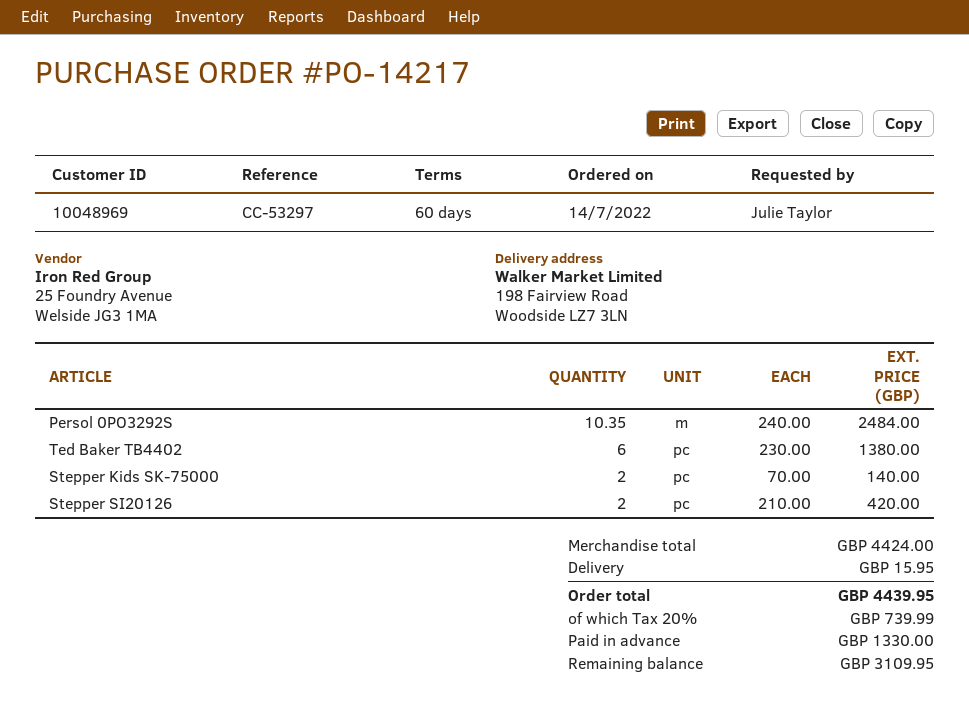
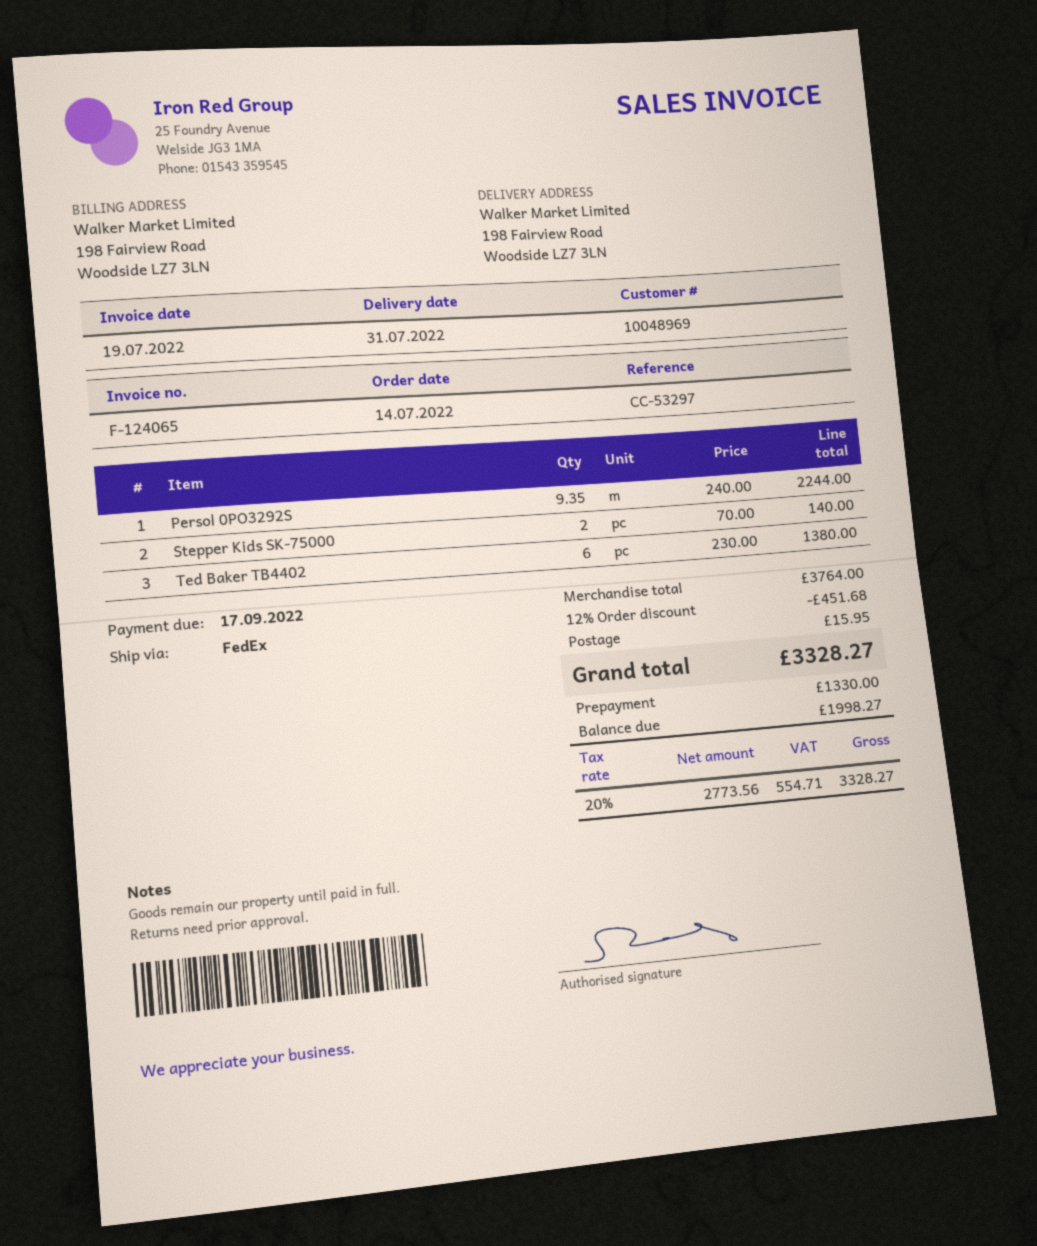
Persol 0PO3292S: 10.35 x 240.00 = 2484.00 -> 9.35 x 240.00 = 2244.00
Stepper SI20126: 2 x 210.00 = 420.00 -> none
subtotal: 4424.00 -> 3764.00
discount: none -> 12% = 451.68
tax: 20% = 739.99 -> 20% = 554.71
total: 4439.95 -> 3328.27
balance: 3109.95 -> 1998.27

